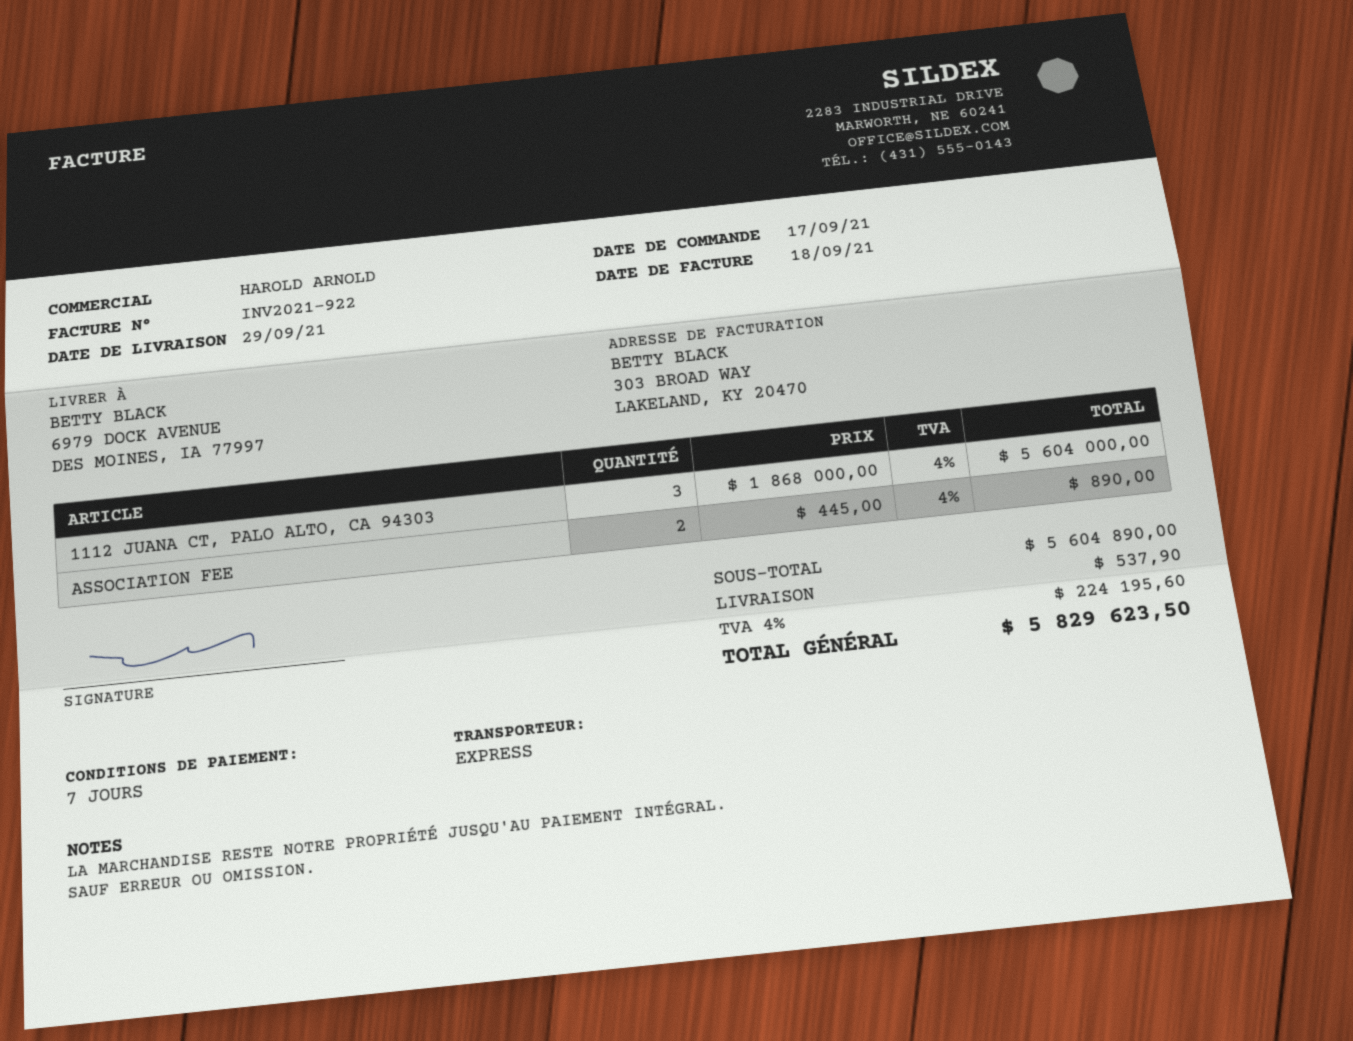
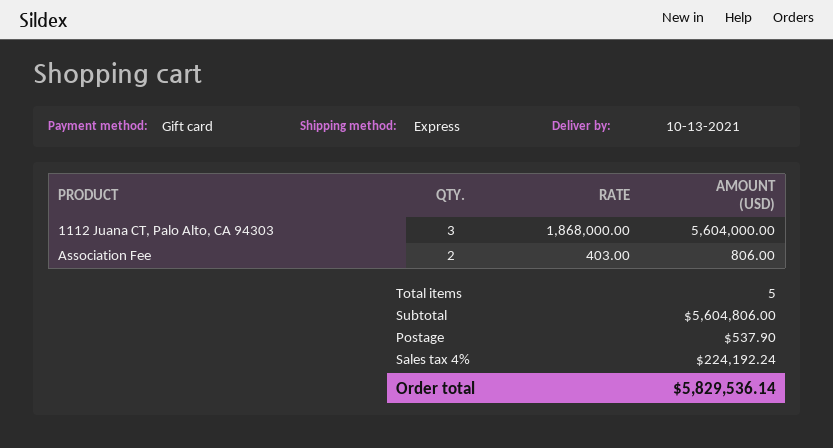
delivery date: 2021-09-29 -> 2021-10-13
ASSOCIATION FEE: 2 x 445.00 = 890.00 -> 2 x 403.00 = 806.00
subtotal: 5604890.00 -> 5604806.00
tax: 4% = 224195.60 -> 4% = 224192.24
total: 5829623.50 -> 5829536.14

